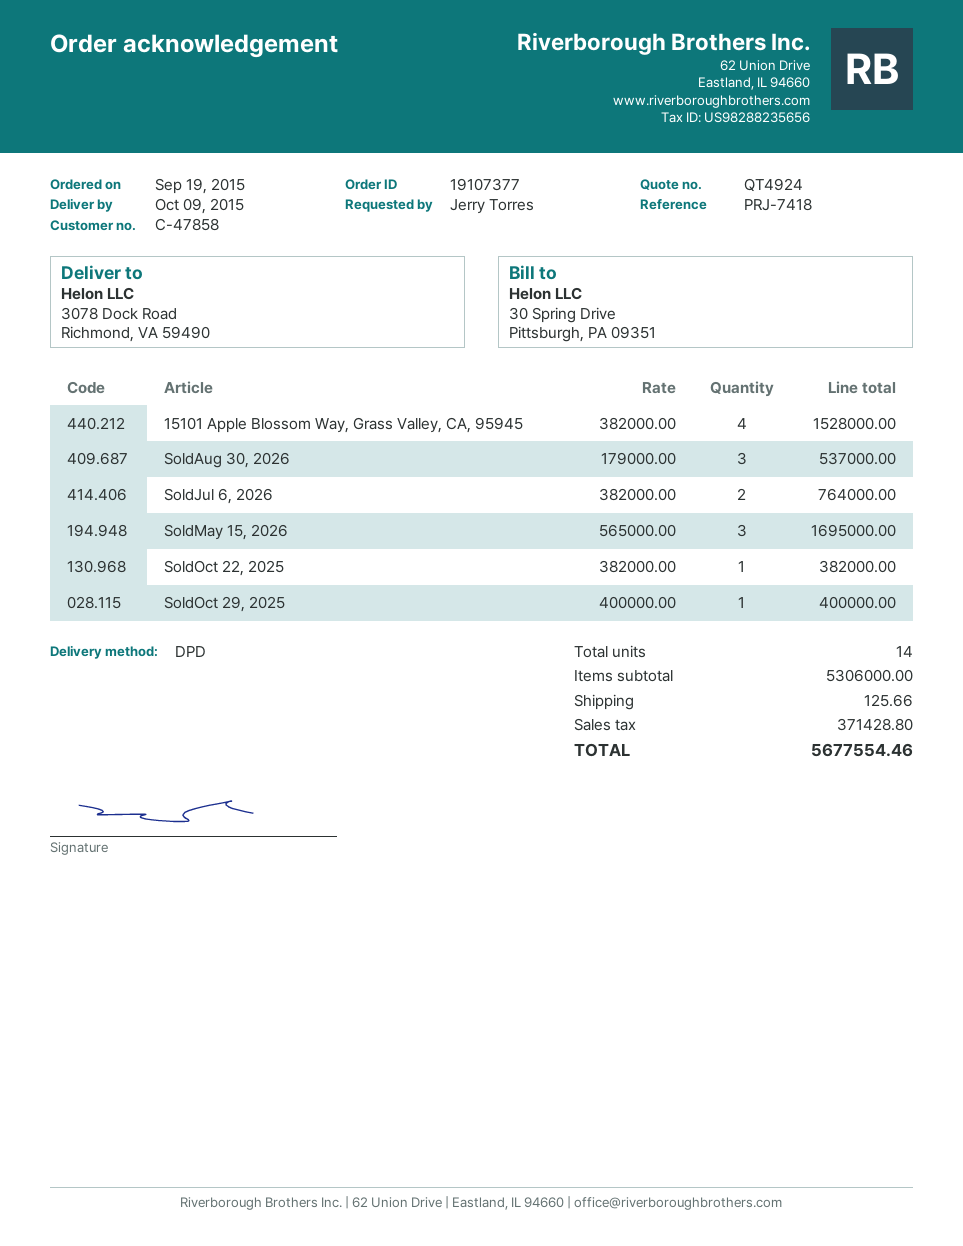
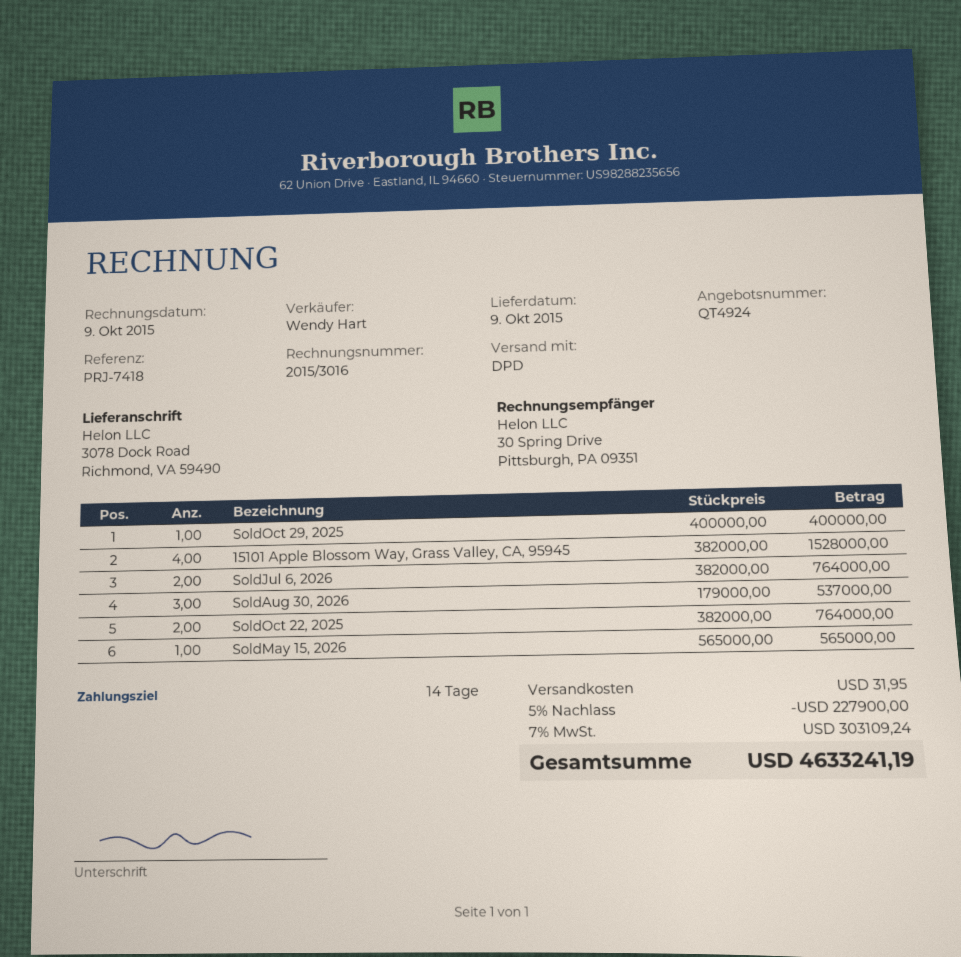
SoldMay 15, 2026: 3 x 565000.00 = 1695000.00 -> 1 x 565000.00 = 565000.00
SoldOct 22, 2025: 1 x 382000.00 = 382000.00 -> 2 x 382000.00 = 764000.00
discount: none -> 5% = 227900.00
shipping: 125.66 -> 31.95
tax: 371428.80 -> 303109.24
total: 5677554.46 -> 4633241.19

